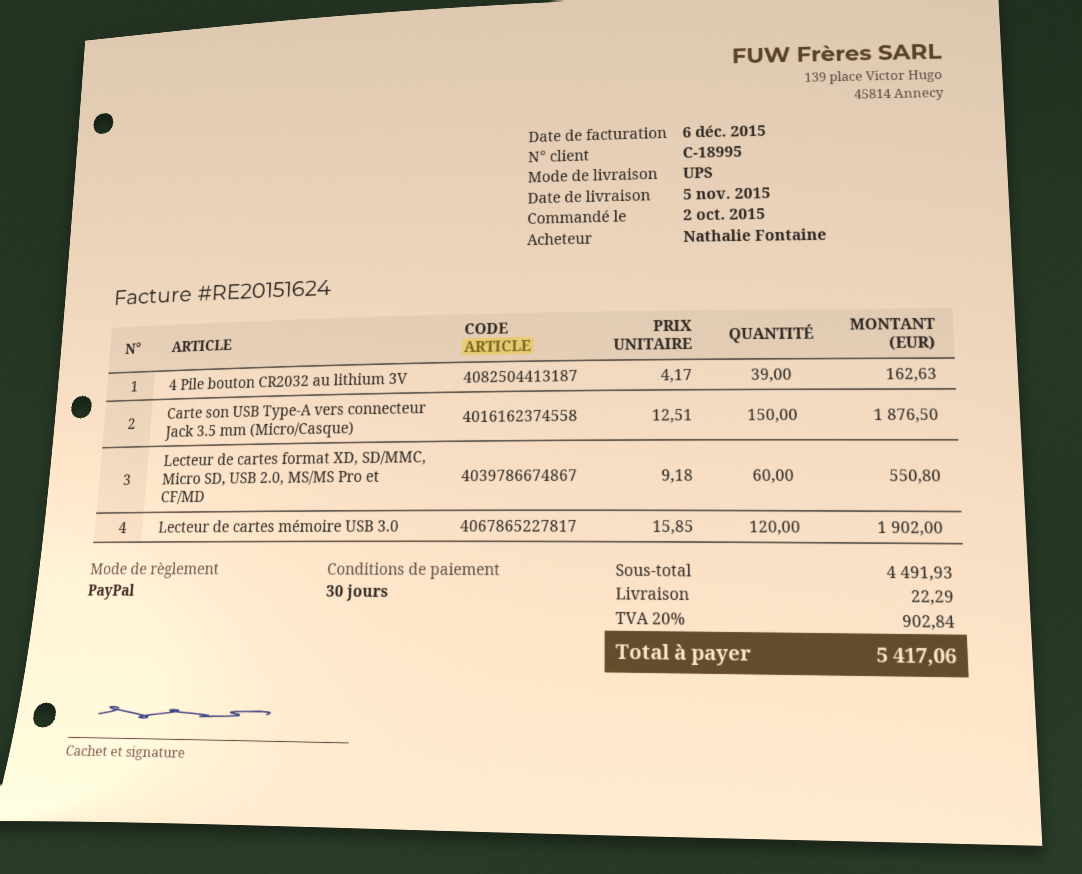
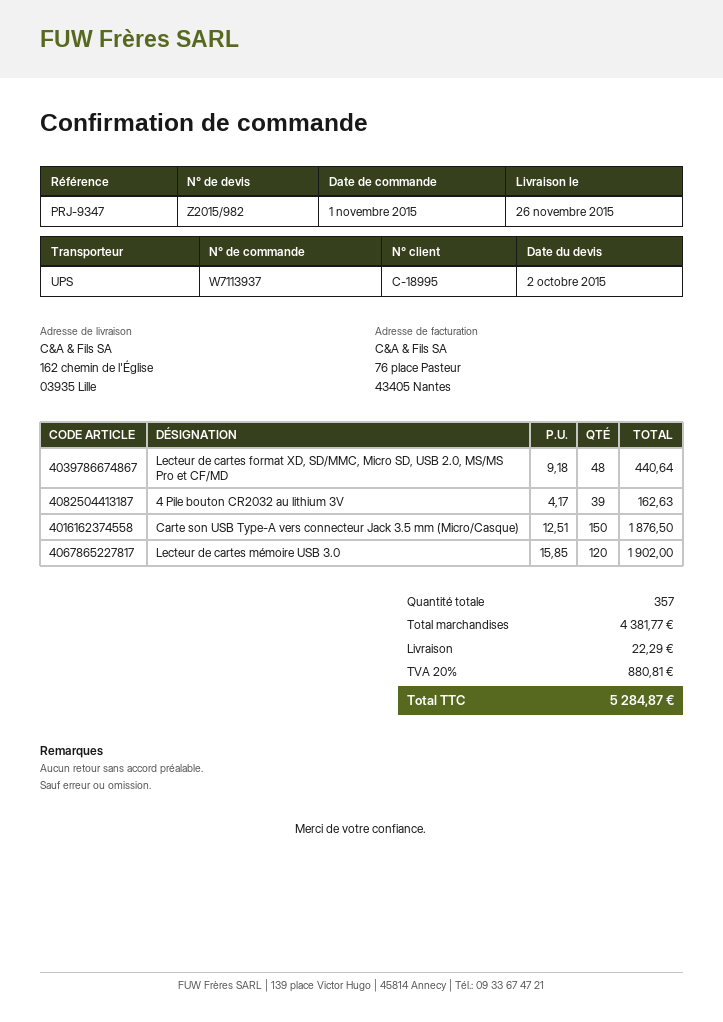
order date: 2015-10-02 -> 2015-11-01
delivery date: 2015-11-05 -> 2015-11-26
Lecteur de cartes format XD, SD/MMC, Micro SD, USB 2.0, MS/MS Pro et CF/MD: 60 x 9.18 = 550.80 -> 48 x 9.18 = 440.64
subtotal: 4491.93 -> 4381.77
tax: 20% = 902.84 -> 20% = 880.81
total: 5417.06 -> 5284.87

